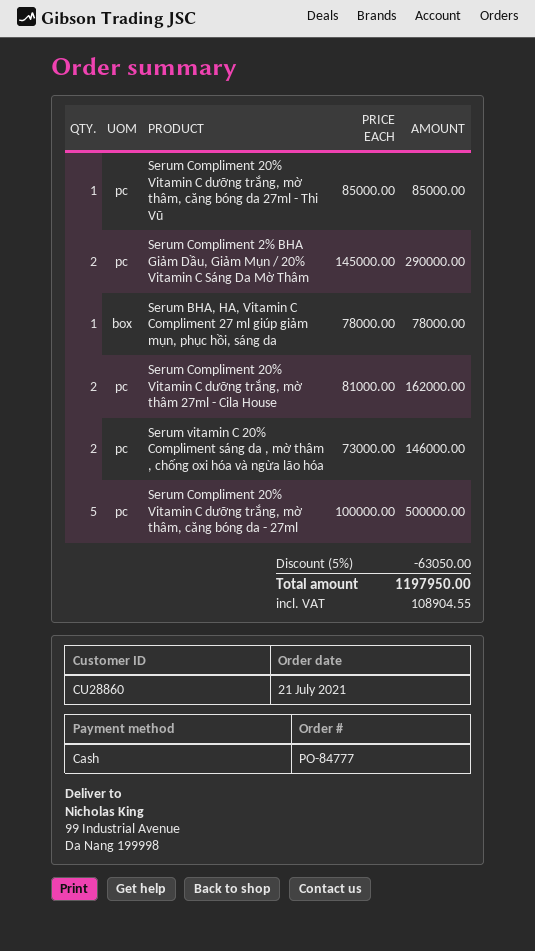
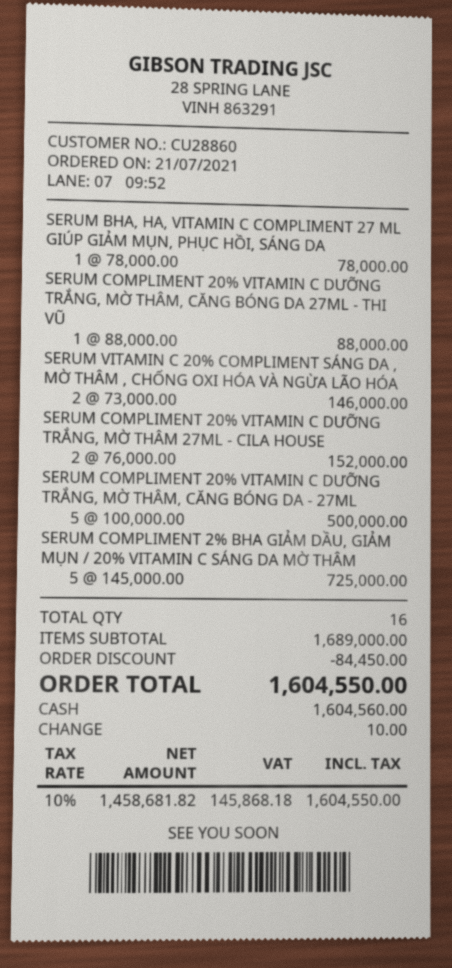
Serum Compliment 20% Vitamin C dưỡng trắng, mờ thâm, căng bóng da 27ml - Thi Vũ: 1 x 85000.00 = 85000.00 -> 1 x 88000.00 = 88000.00
Serum Compliment 2% BHA Giảm Dầu, Giảm Mụn / 20% Vitamin C Sáng Da Mờ Thâm: 2 x 145000.00 = 290000.00 -> 5 x 145000.00 = 725000.00
Serum Compliment 20% Vitamin C dưỡng trắng, mờ thâm 27ml - Cila House: 2 x 81000.00 = 162000.00 -> 2 x 76000.00 = 152000.00
discount: 63050.00 -> 84450.00
tax: 108904.55 -> 145868.18
total: 1197950.00 -> 1604550.00

